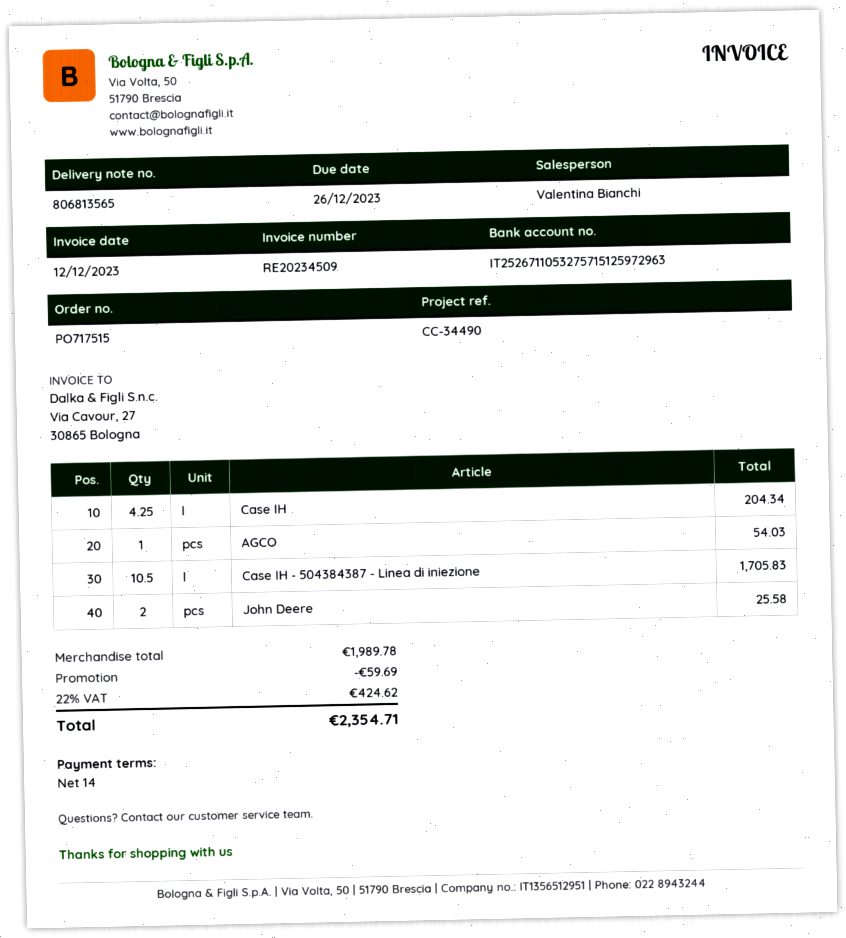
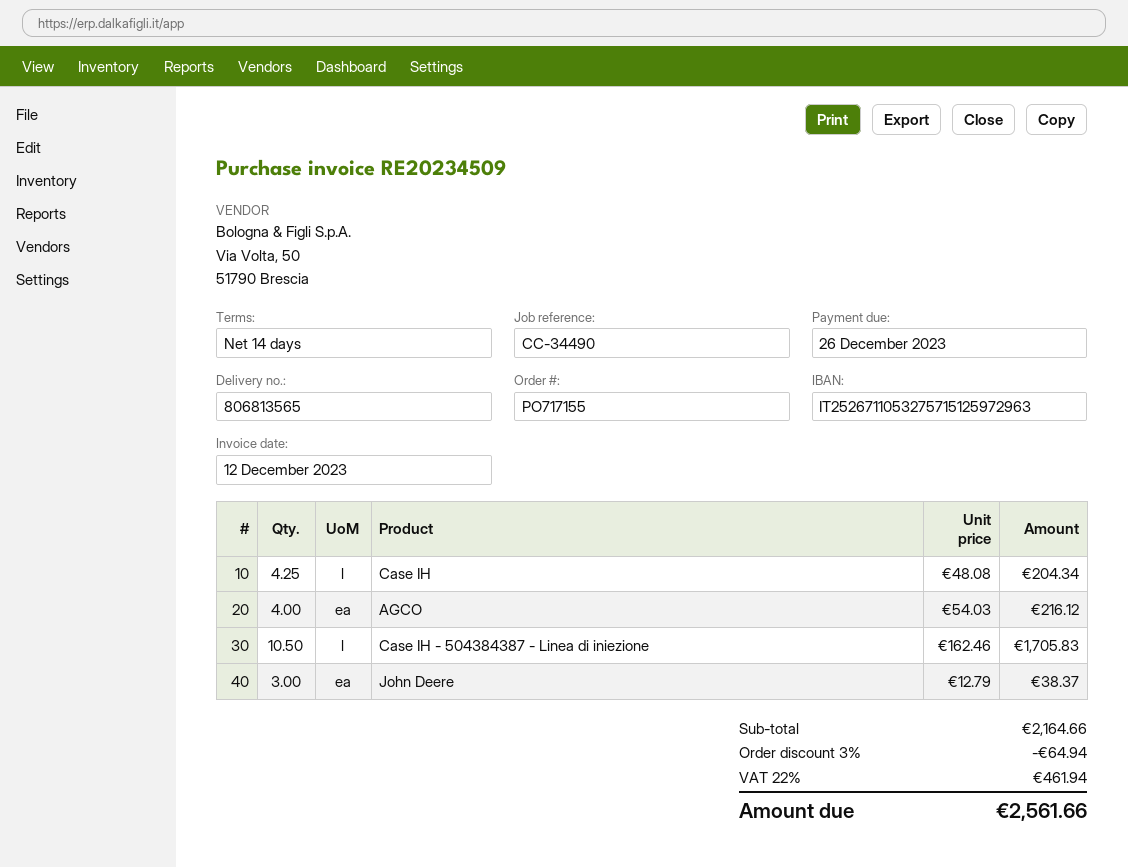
order number: PO717515 -> PO717155
AGCO: 1 for 54.03 -> 4 for 216.12
John Deere: 2 for 25.58 -> 3 for 38.37
subtotal: 1989.78 -> 2164.66
discount: 59.69 -> 64.94
tax: 22% = 424.62 -> 22% = 461.94
total: 2354.71 -> 2561.66

